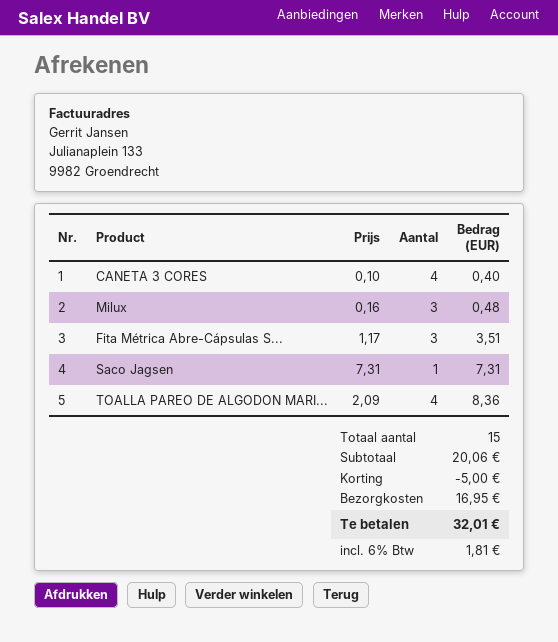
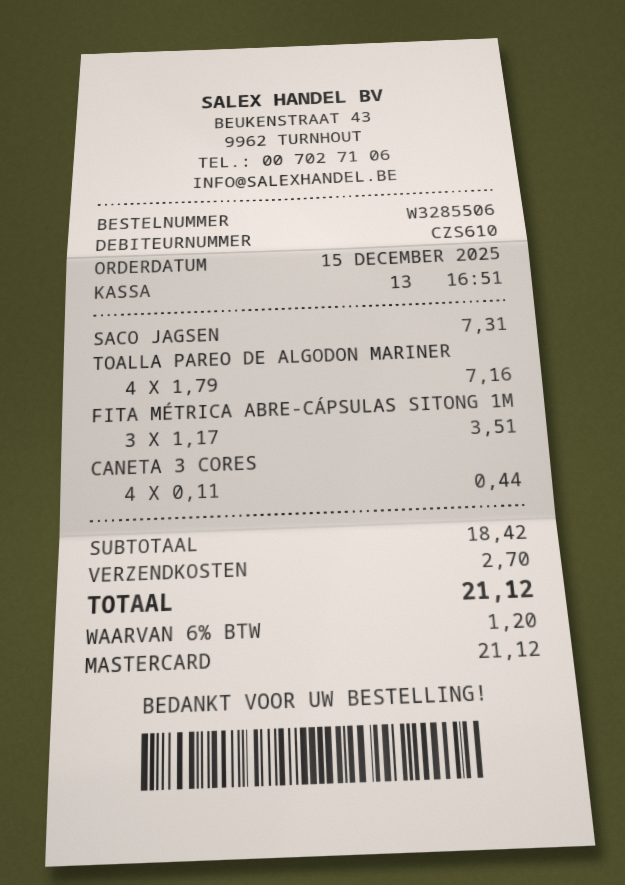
CANETA 3 CORES: 4 x 0.10 = 0.40 -> 4 x 0.11 = 0.44
Milux: 3 x 0.16 = 0.48 -> none
TOALLA PAREO DE ALGODON MARI...: 4 x 2.09 = 8.36 -> 4 x 1.79 = 7.16
subtotal: 20.06 -> 18.42
discount: 5.00 -> none
shipping: 16.95 -> 2.70
tax: 6% = 1.81 -> 6% = 1.20
total: 32.01 -> 21.12

